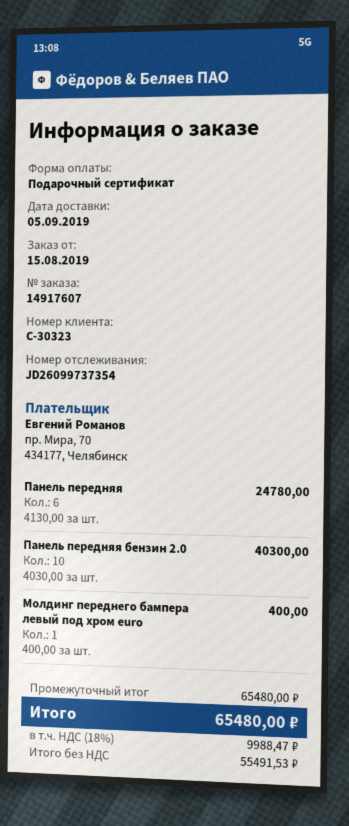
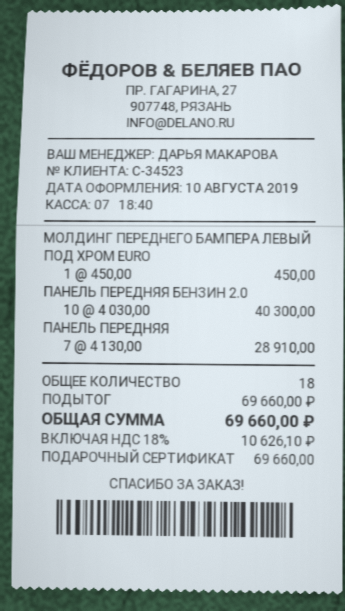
order date: 2019-08-15 -> 2019-08-10
customer number: C-30323 -> C-34523
Панель передняя: 6 x 4130.00 = 24780.00 -> 7 x 4130.00 = 28910.00
Молдинг переднего бампера левый под хром euro: 1 x 400.00 = 400.00 -> 1 x 450.00 = 450.00
subtotal: 65480.00 -> 69660.00
tax: 18% = 9988.47 -> 18% = 10626.10
total: 65480.00 -> 69660.00

